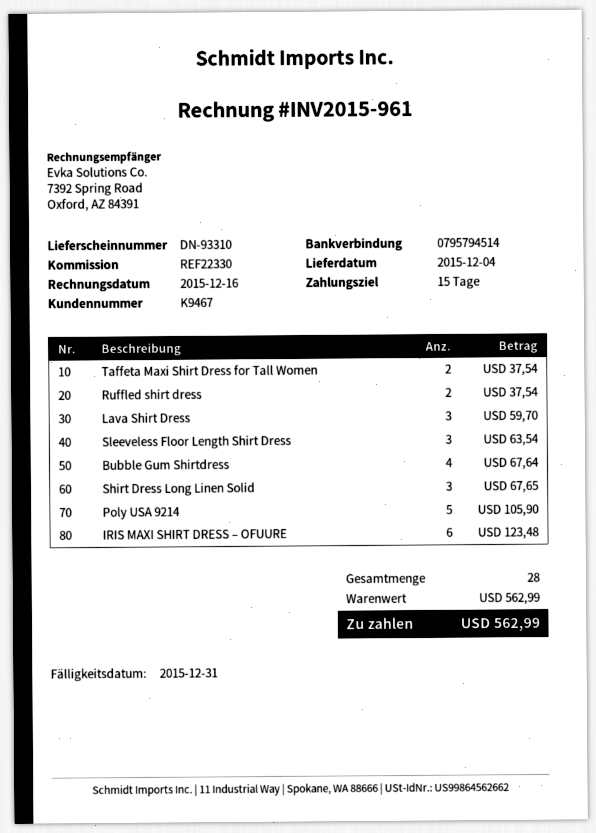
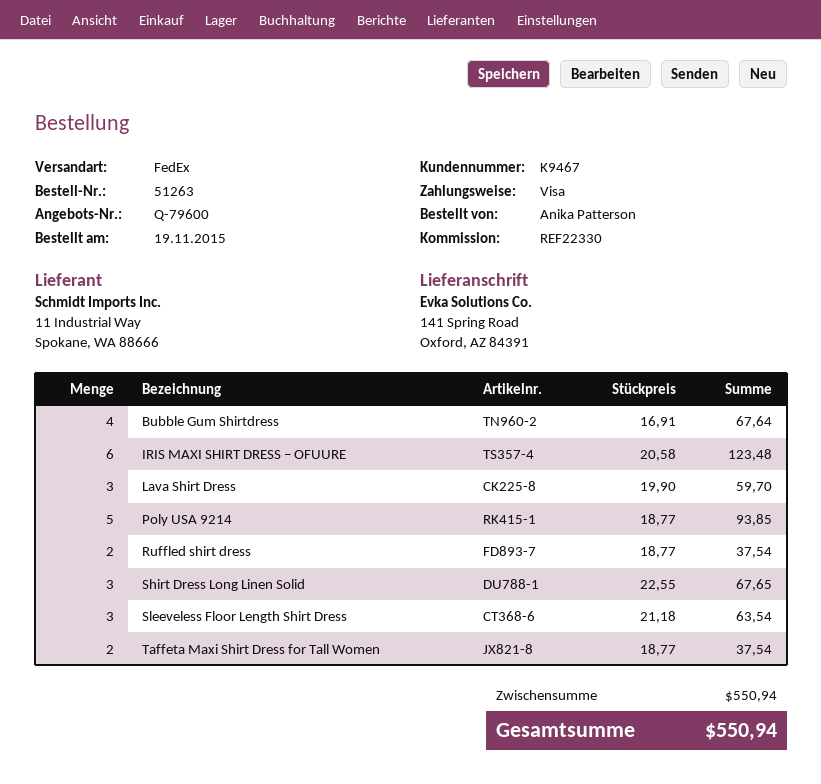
Poly USA 9214: 5 for 105.90 -> 5 for 93.85
subtotal: 562.99 -> 550.94
total: 562.99 -> 550.94

